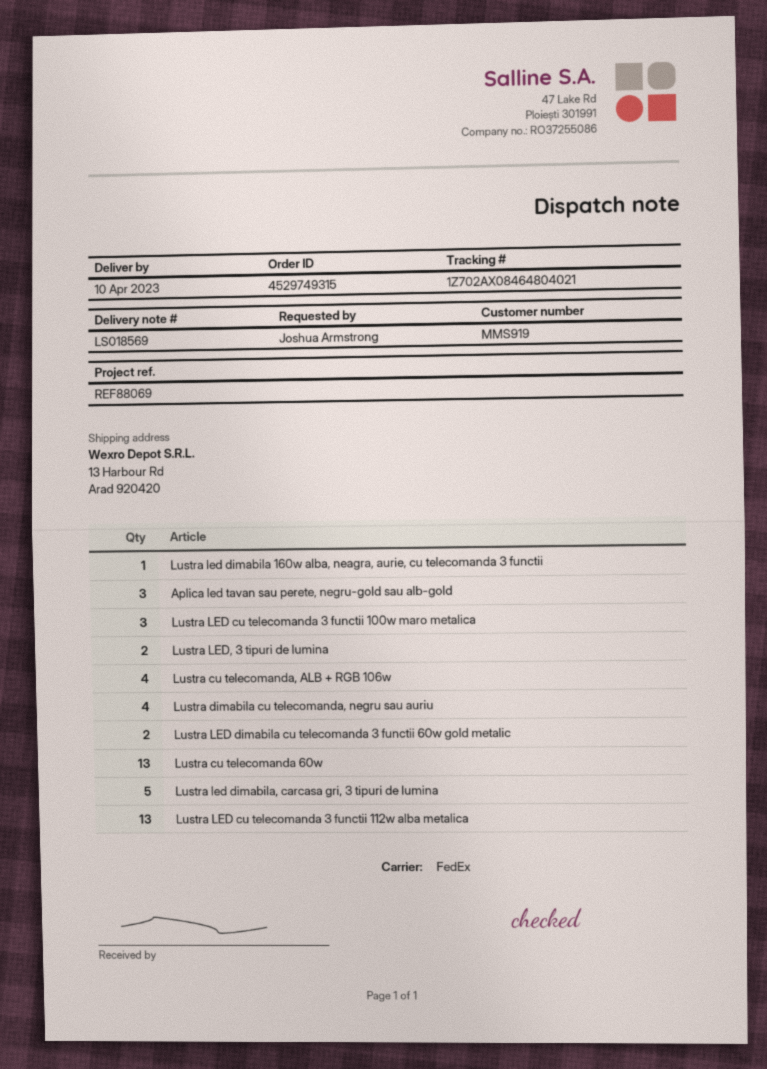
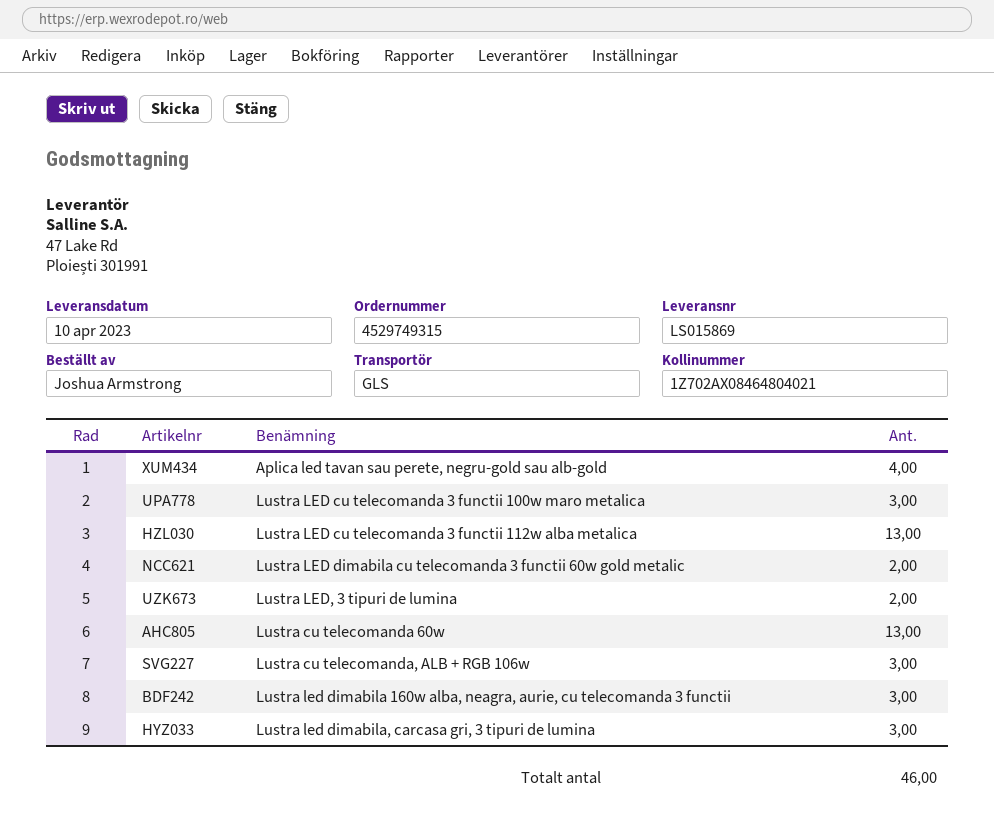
delivery note number: LS018569 -> LS015869
shipping method: FedEx -> GLS
Lustra led dimabila 160w alba, neagra, aurie, cu telecomanda 3 functii: 1 -> 3
Aplica led tavan sau perete, negru-gold sau alb-gold: 3 -> 4
Lustra cu telecomanda, ALB + RGB 106w: 4 -> 3
Lustra dimabila cu telecomanda, negru sau auriu: 4 -> none
Lustra led dimabila, carcasa gri, 3 tipuri de lumina: 5 -> 3

